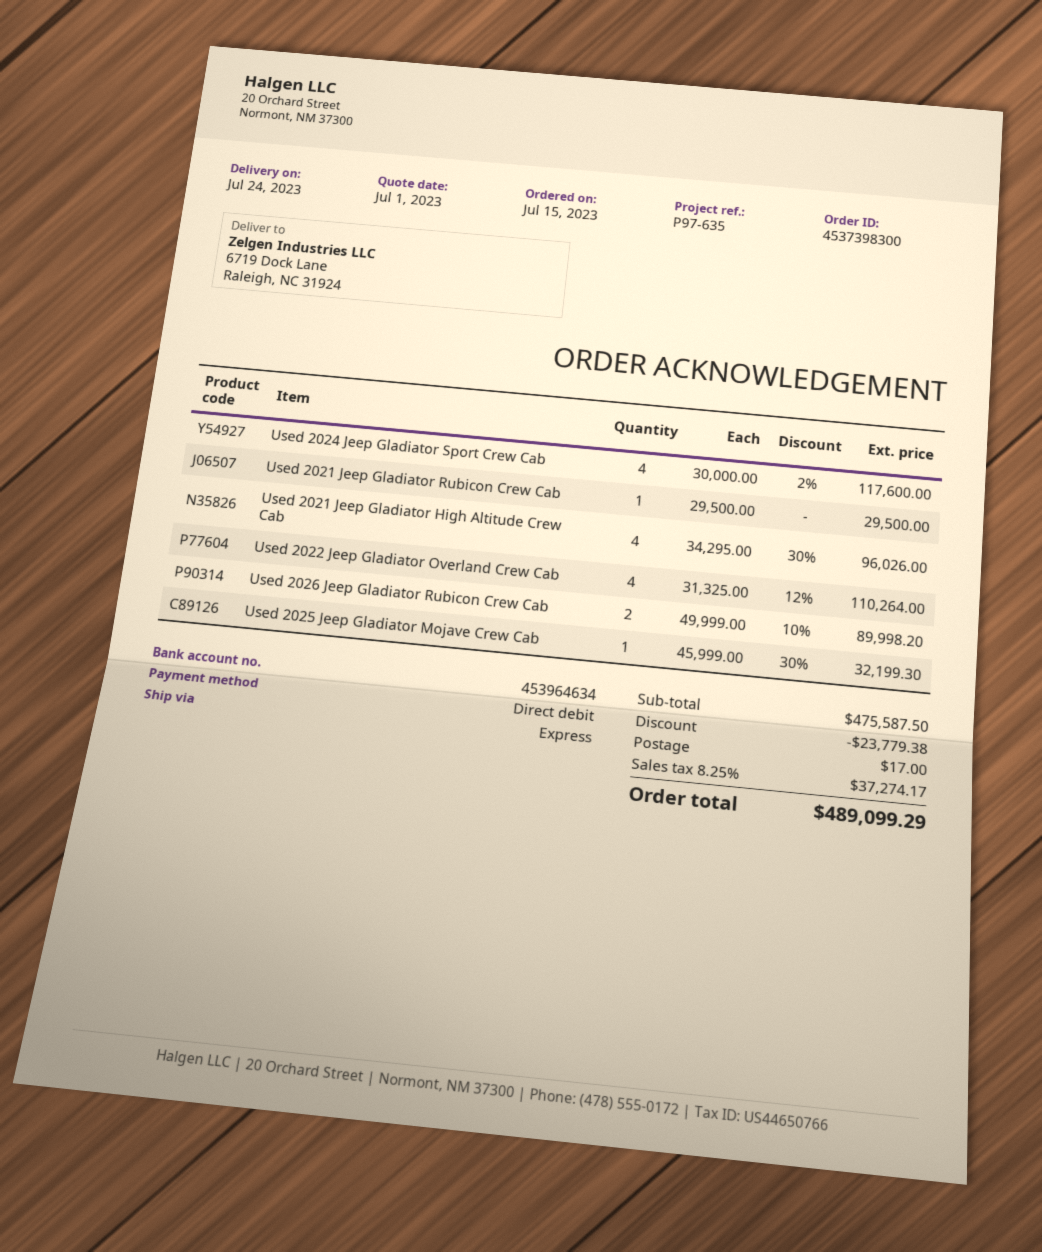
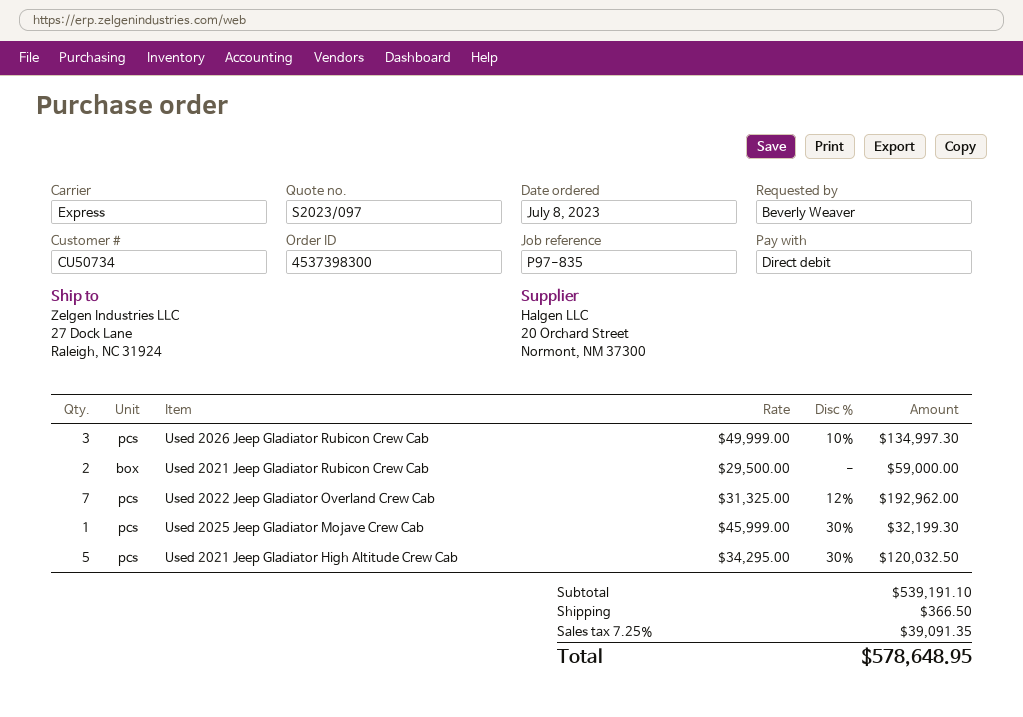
order date: 2023-07-15 -> 2023-07-08
reference: P97-635 -> P97-835
ship to: 6719 Dock Lane, Raleigh, NC 31924 -> 27 Dock Lane, Raleigh, NC 31924
Used 2024 Jeep Gladiator Sport Crew Cab: 4 x 30000.00 - 2% = 117600.00 -> none
Used 2021 Jeep Gladiator Rubicon Crew Cab: 1 x 29500.00 = 29500.00 -> 2 x 29500.00 = 59000.00
Used 2021 Jeep Gladiator High Altitude Crew Cab: 4 x 34295.00 - 30% = 96026.00 -> 5 x 34295.00 - 30% = 120032.50
Used 2022 Jeep Gladiator Overland Crew Cab: 4 x 31325.00 - 12% = 110264.00 -> 7 x 31325.00 - 12% = 192962.00
Used 2026 Jeep Gladiator Rubicon Crew Cab: 2 x 49999.00 - 10% = 89998.20 -> 3 x 49999.00 - 10% = 134997.30
subtotal: 475587.50 -> 539191.10
discount: 23779.38 -> none
shipping: 17.00 -> 366.50
tax: 8.25% = 37274.17 -> 7.25% = 39091.35
total: 489099.29 -> 578648.95

